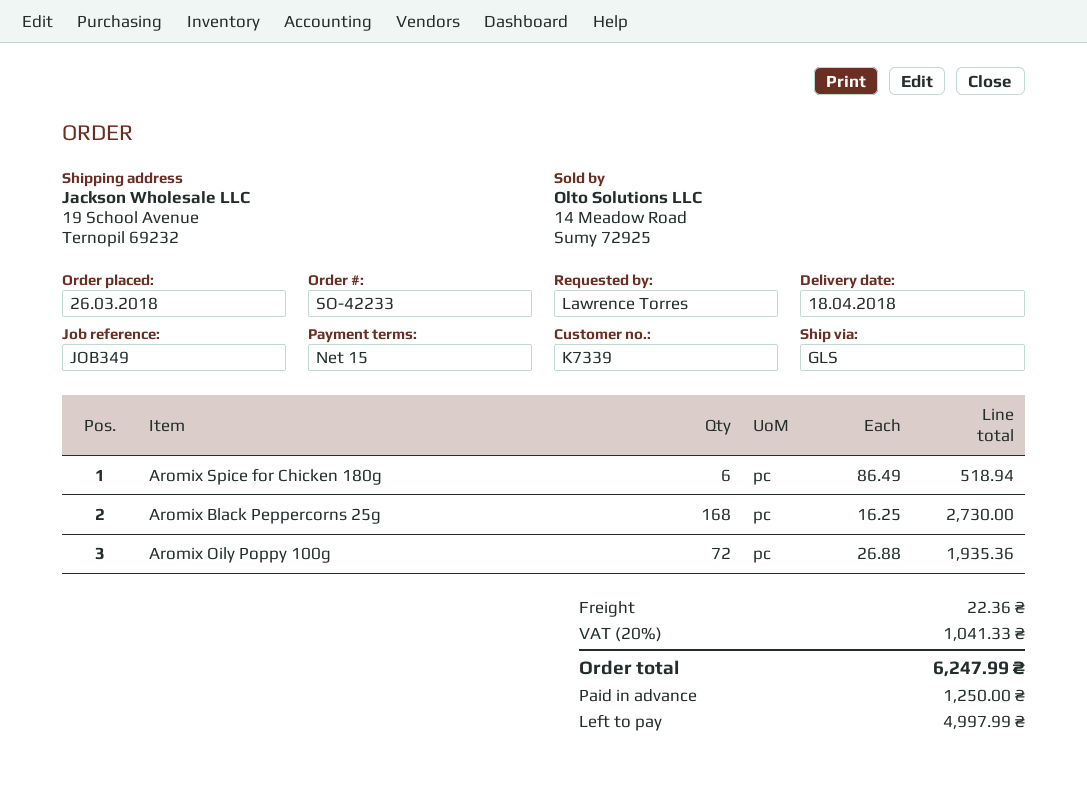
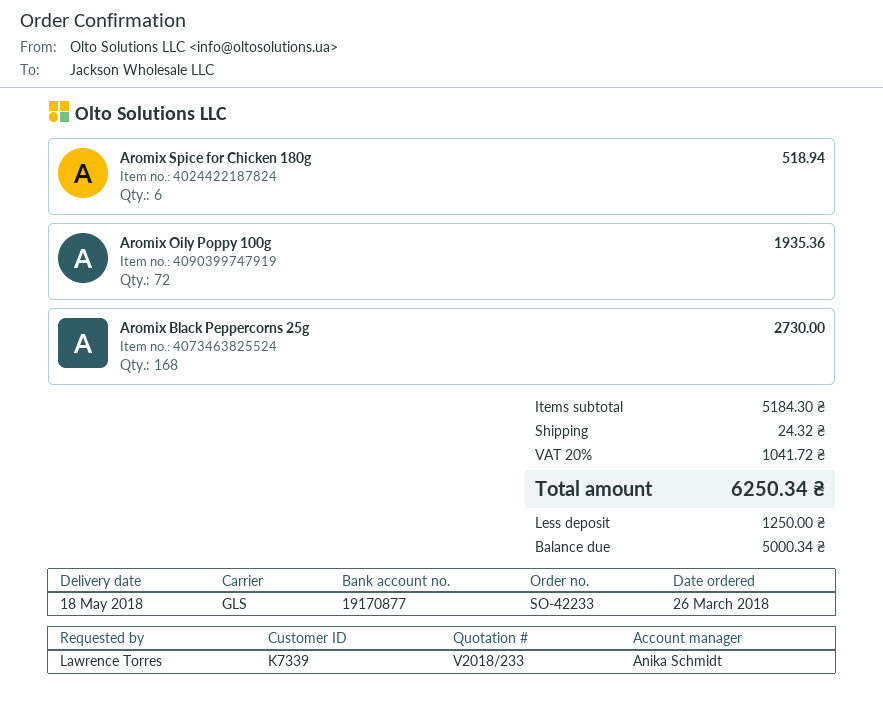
delivery date: 2018-04-18 -> 2018-05-18
shipping: 22.36 -> 24.32
tax: 20% = 1041.33 -> 20% = 1041.72
total: 6247.99 -> 6250.34
balance: 4997.99 -> 5000.34

